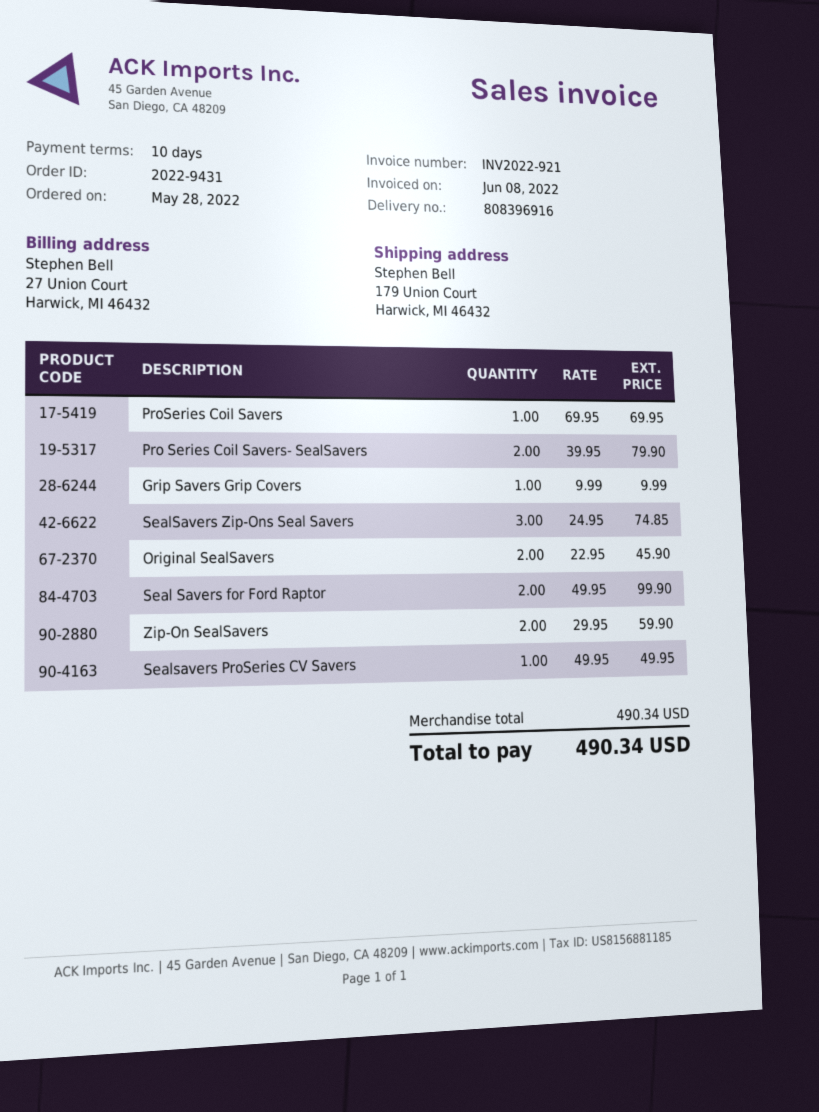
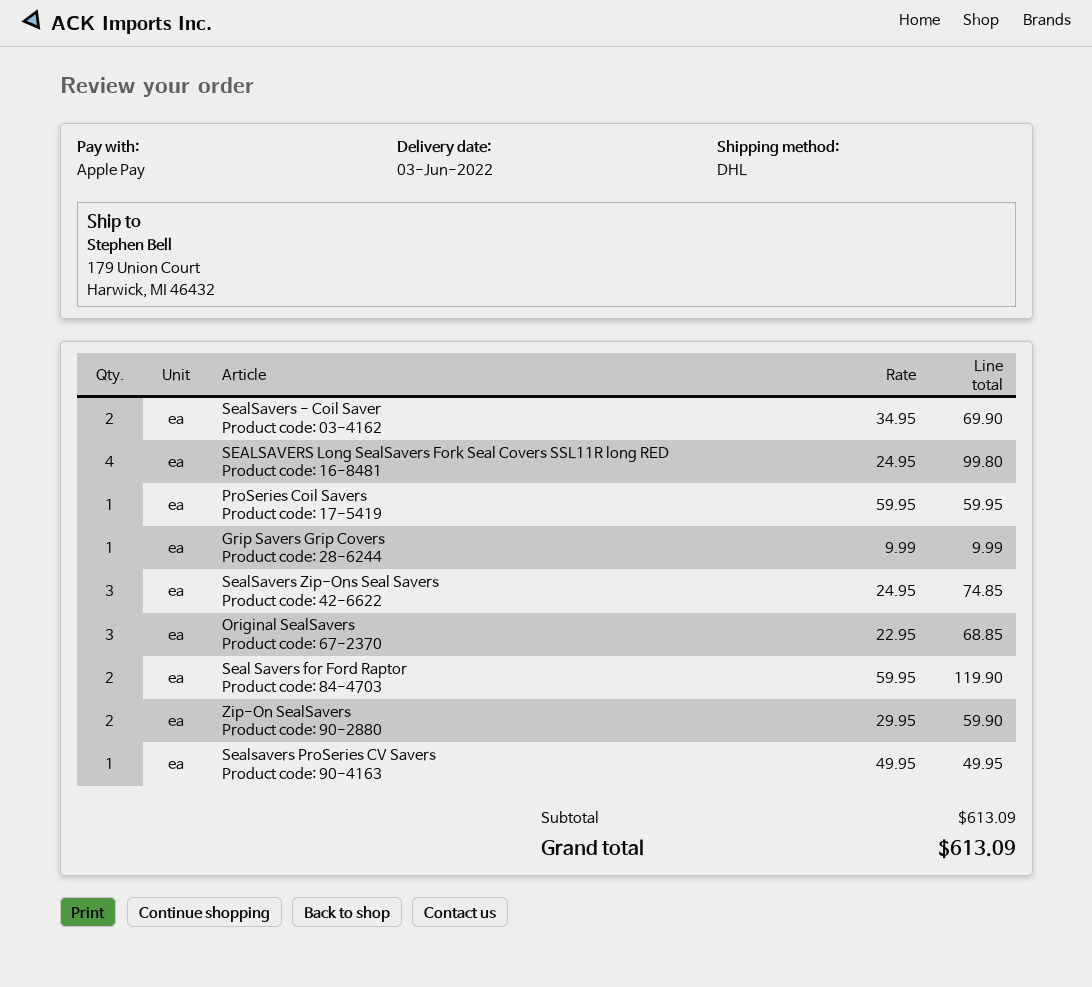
ProSeries Coil Savers: 1 x 69.95 = 69.95 -> 1 x 59.95 = 59.95
Pro Series Coil Savers- SealSavers: 2 x 39.95 = 79.90 -> none
Original SealSavers: 2 x 22.95 = 45.90 -> 3 x 22.95 = 68.85
Seal Savers for Ford Raptor: 2 x 49.95 = 99.90 -> 2 x 59.95 = 119.90
SealSavers - Coil Saver: none -> 2 x 34.95 = 69.90
SEALSAVERS Long SealSavers Fork Seal Covers SSL11R long RED: none -> 4 x 24.95 = 99.80
subtotal: 490.34 -> 613.09
total: 490.34 -> 613.09

